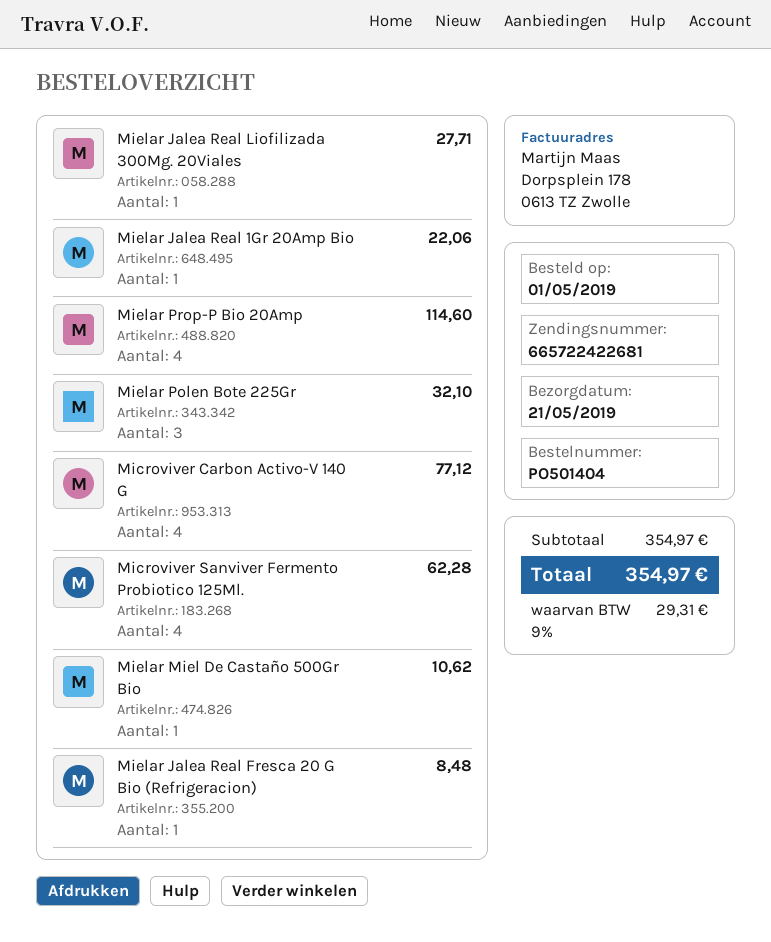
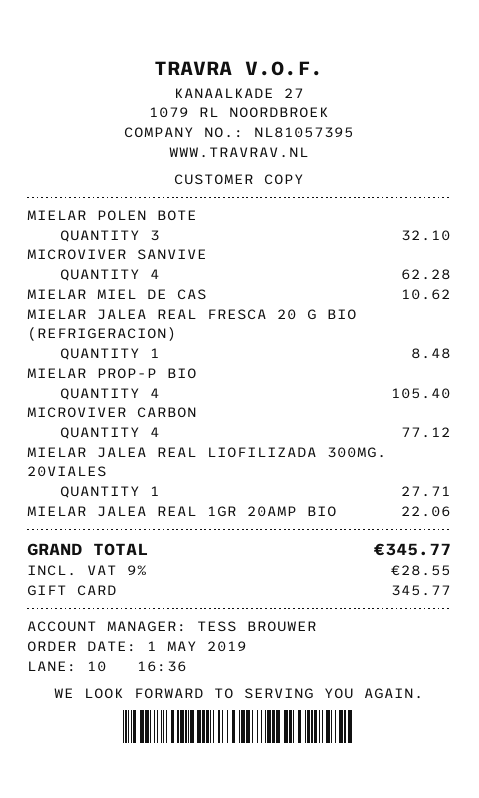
Mielar Prop-P Bio 20Amp: 4 for 114.60 -> 4 for 105.40
tax: 9% = 29.31 -> 9% = 28.55
total: 354.97 -> 345.77

